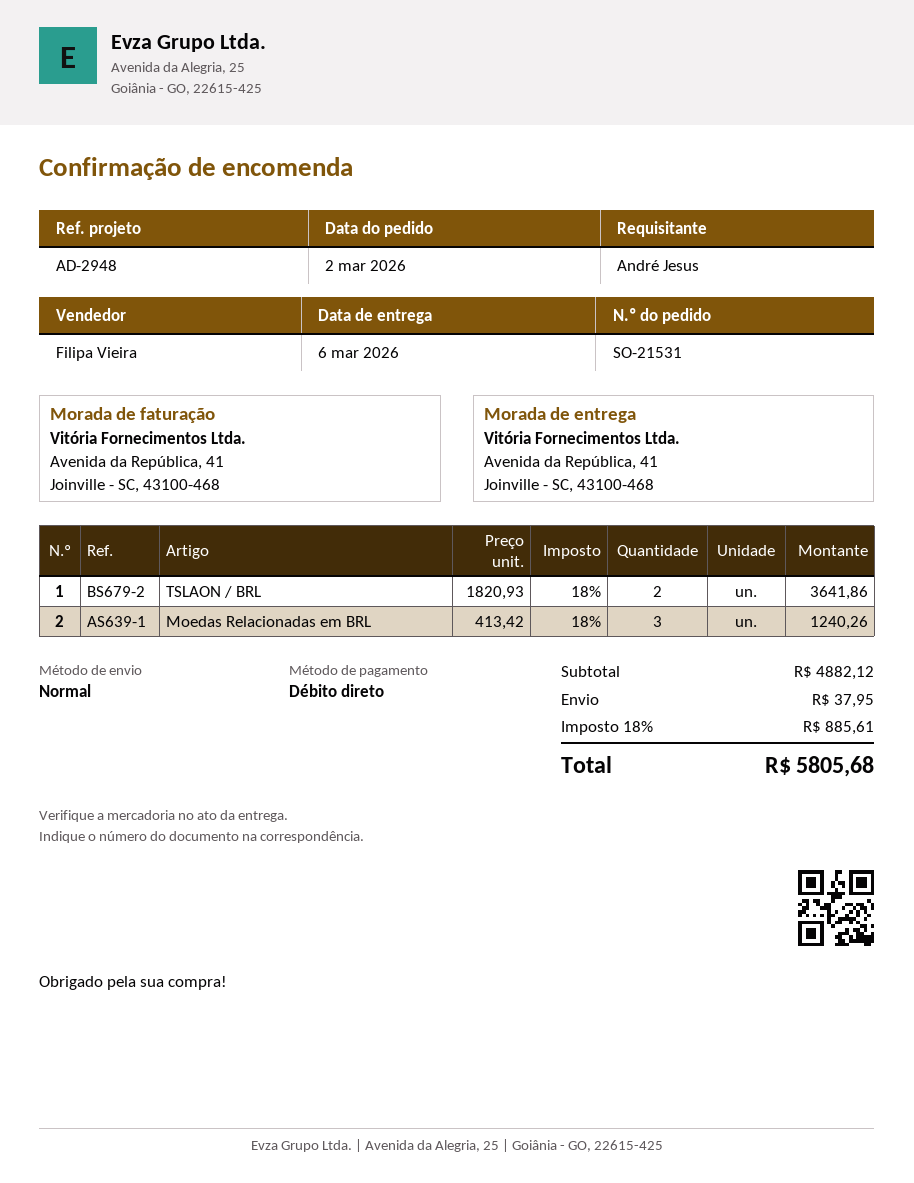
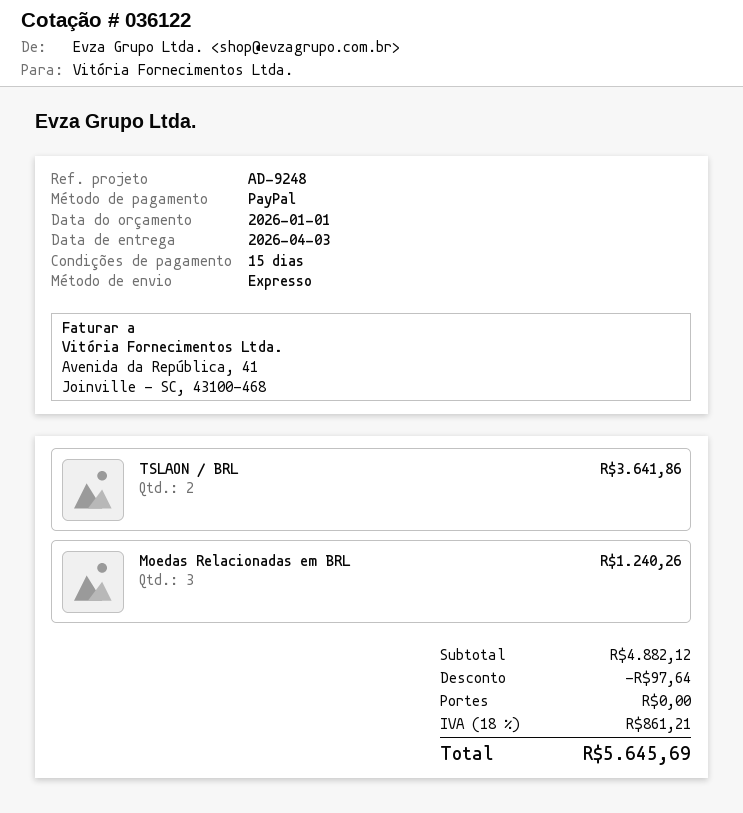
delivery date: 2026-03-06 -> 2026-04-03
reference: AD-2948 -> AD-9248
payment method: direct debit -> PayPal
shipping method: standard -> express
discount: none -> 97.64
shipping: 37.95 -> 0.00
tax: 18% = 885.61 -> 18% = 861.21
total: 5805.68 -> 5645.69

